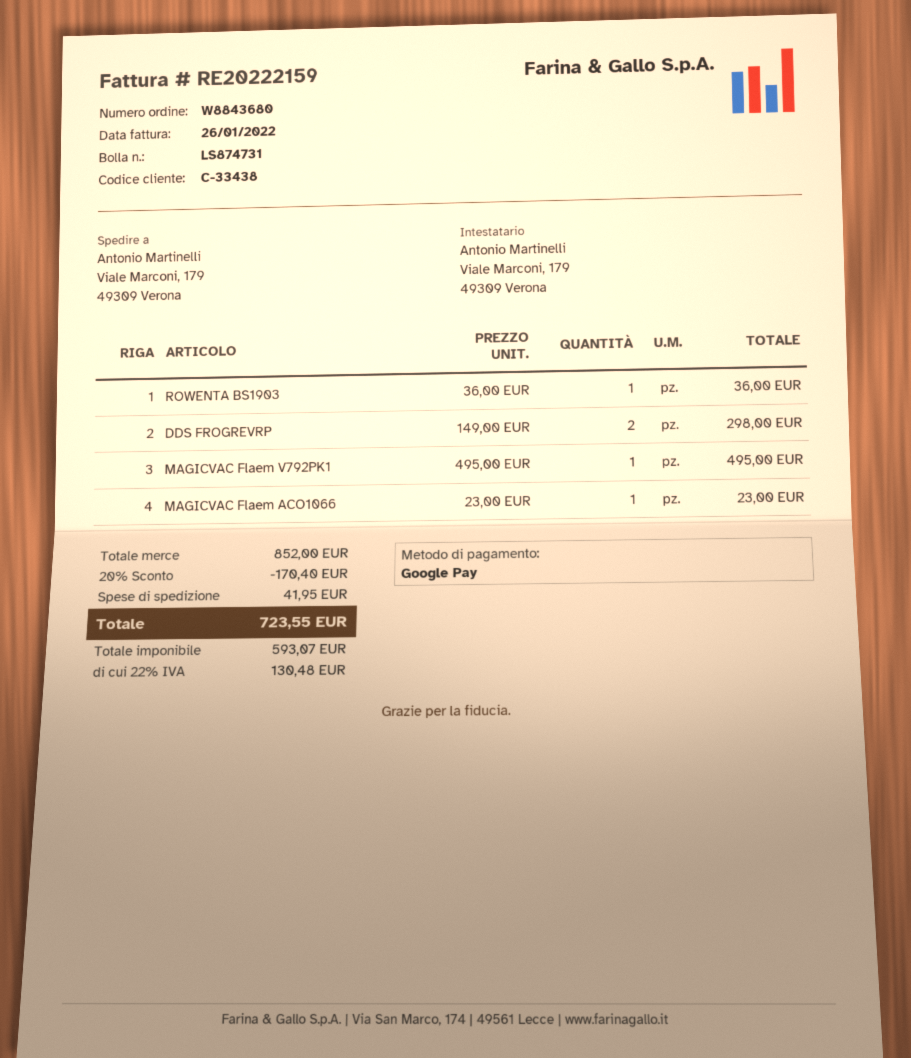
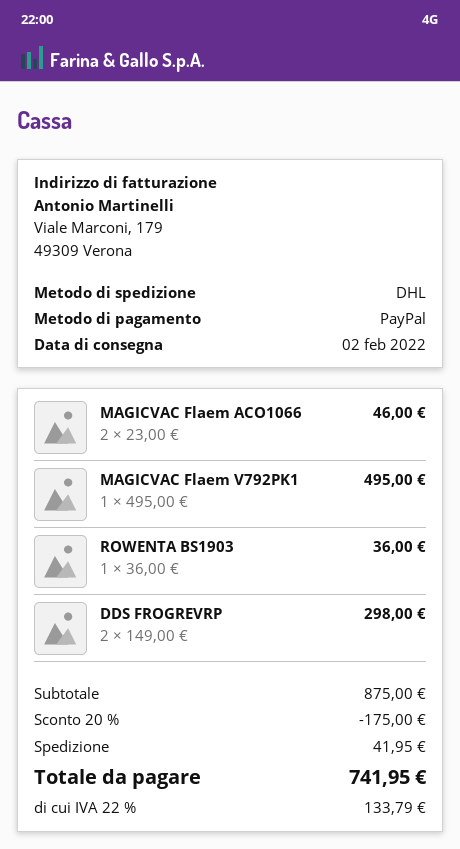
payment method: Google Pay -> PayPal
MAGICVAC Flaem ACO1066: 1 x 23.00 = 23.00 -> 2 x 23.00 = 46.00
subtotal: 852.00 -> 875.00
discount: 20% = 170.40 -> 20% = 175.00
tax: 22% = 130.48 -> 22% = 133.79
total: 723.55 -> 741.95

